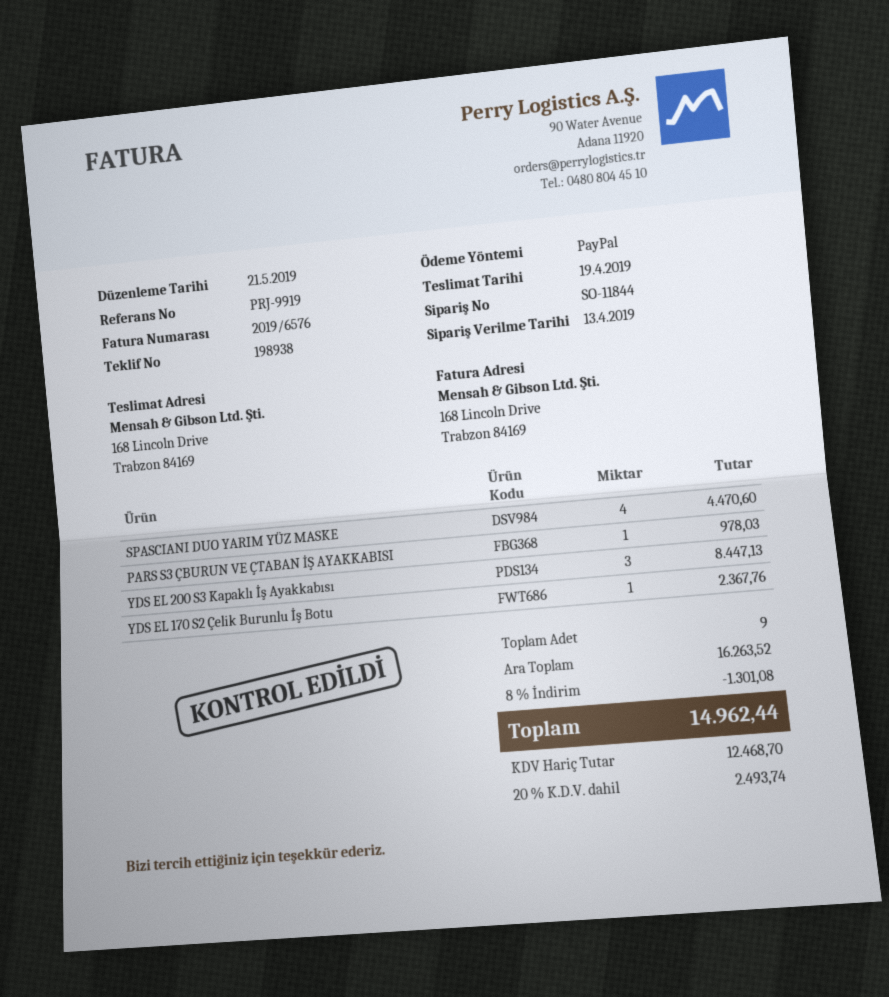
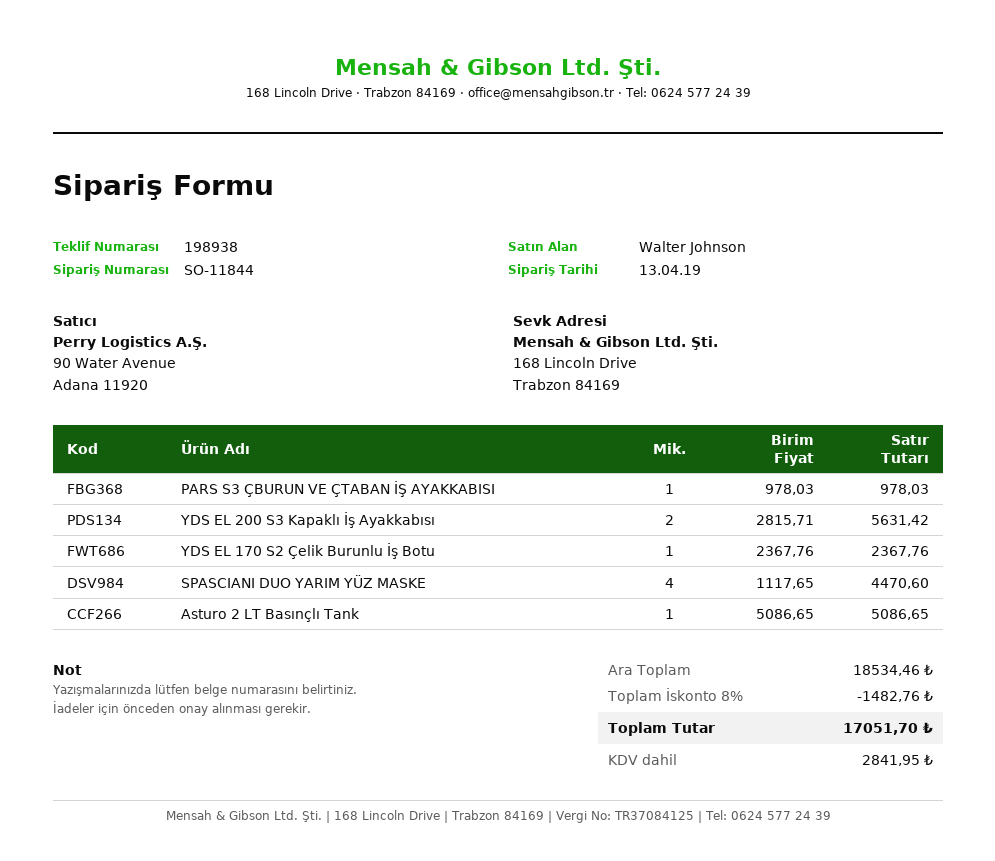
YDS EL 200 S3 Kapaklı İş Ayakkabısı: 3 for 8447.13 -> 2 for 5631.42
Asturo 2 LT Basınçlı Tank: none -> 1 for 5086.65
subtotal: 16263.52 -> 18534.46
discount: 8% = 1301.08 -> 8% = 1482.76
tax: 2493.74 -> 2841.95
total: 14962.44 -> 17051.70

